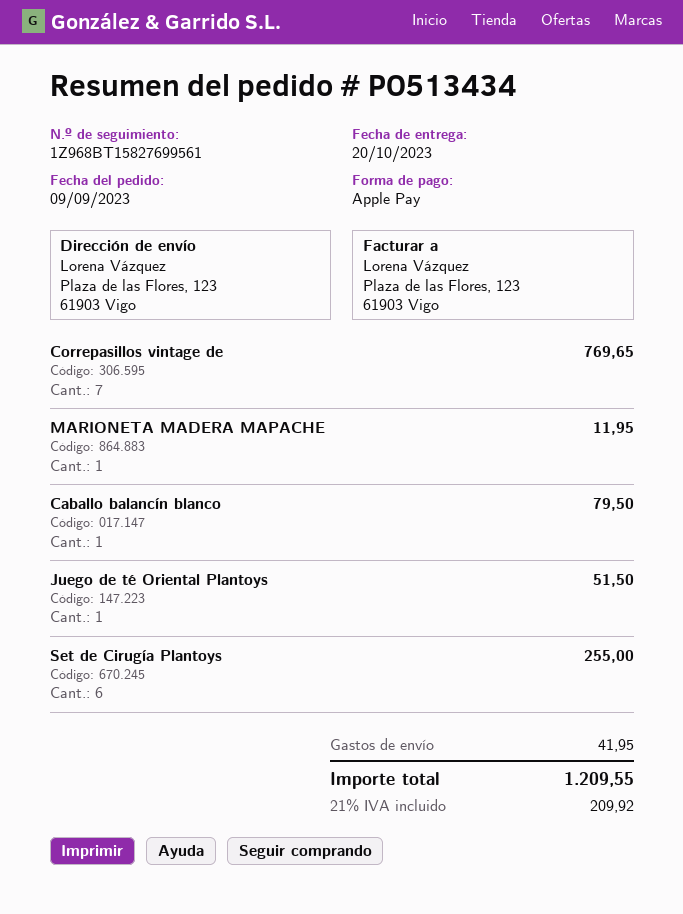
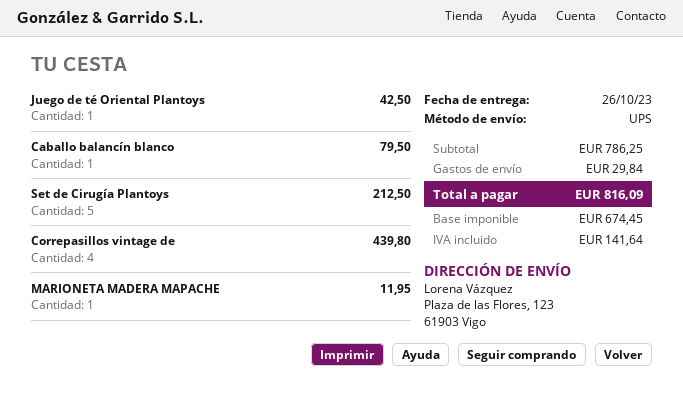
delivery date: 2023-10-20 -> 2023-10-26
Correpasillos vintage de: 7 for 769.65 -> 4 for 439.80
Juego de té Oriental Plantoys: 1 for 51.50 -> 1 for 42.50
Set de Cirugía Plantoys: 6 for 255.00 -> 5 for 212.50
shipping: 41.95 -> 29.84
tax: 209.92 -> 141.64
total: 1209.55 -> 816.09

